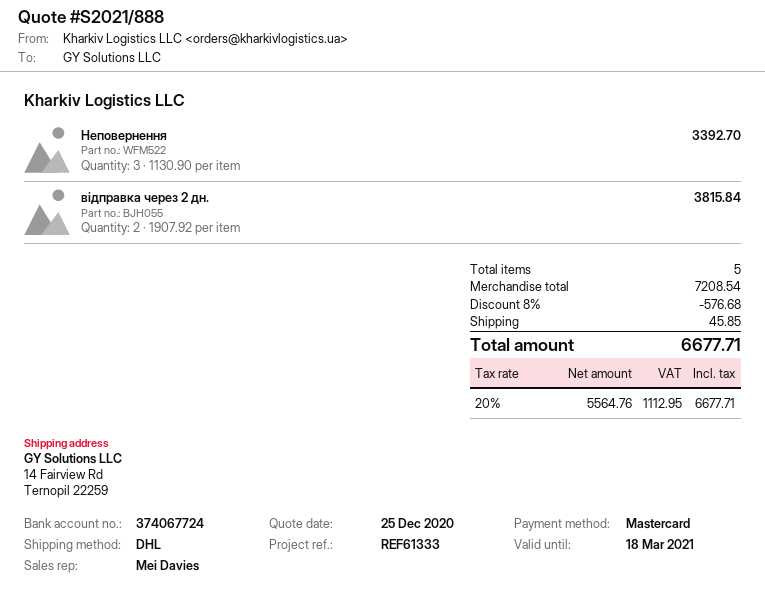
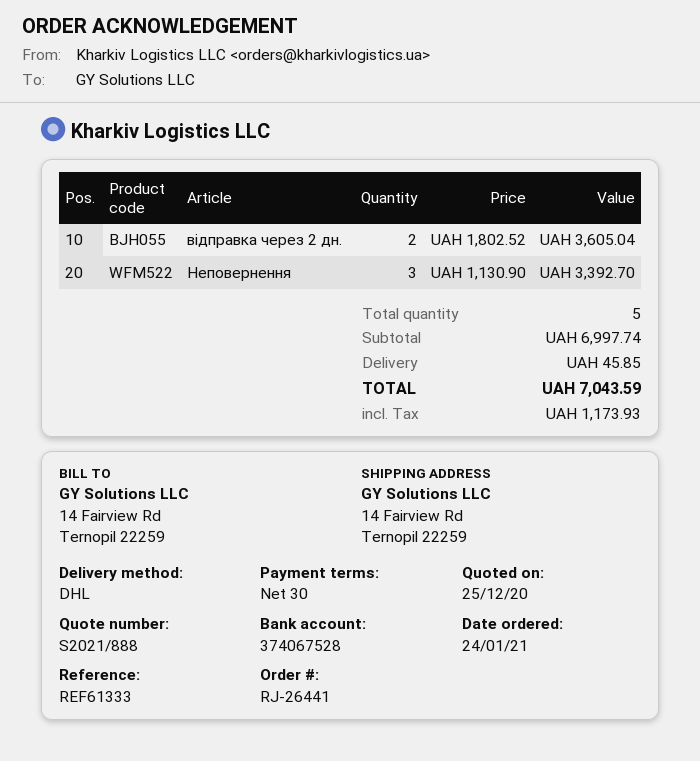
bank account: 374067724 -> 374067528
відправка через 2 дн.: 2 x 1907.92 = 3815.84 -> 2 x 1802.52 = 3605.04
subtotal: 7208.54 -> 6997.74
discount: 8% = 576.68 -> none
tax: 1112.95 -> 1173.93
total: 6677.71 -> 7043.59

